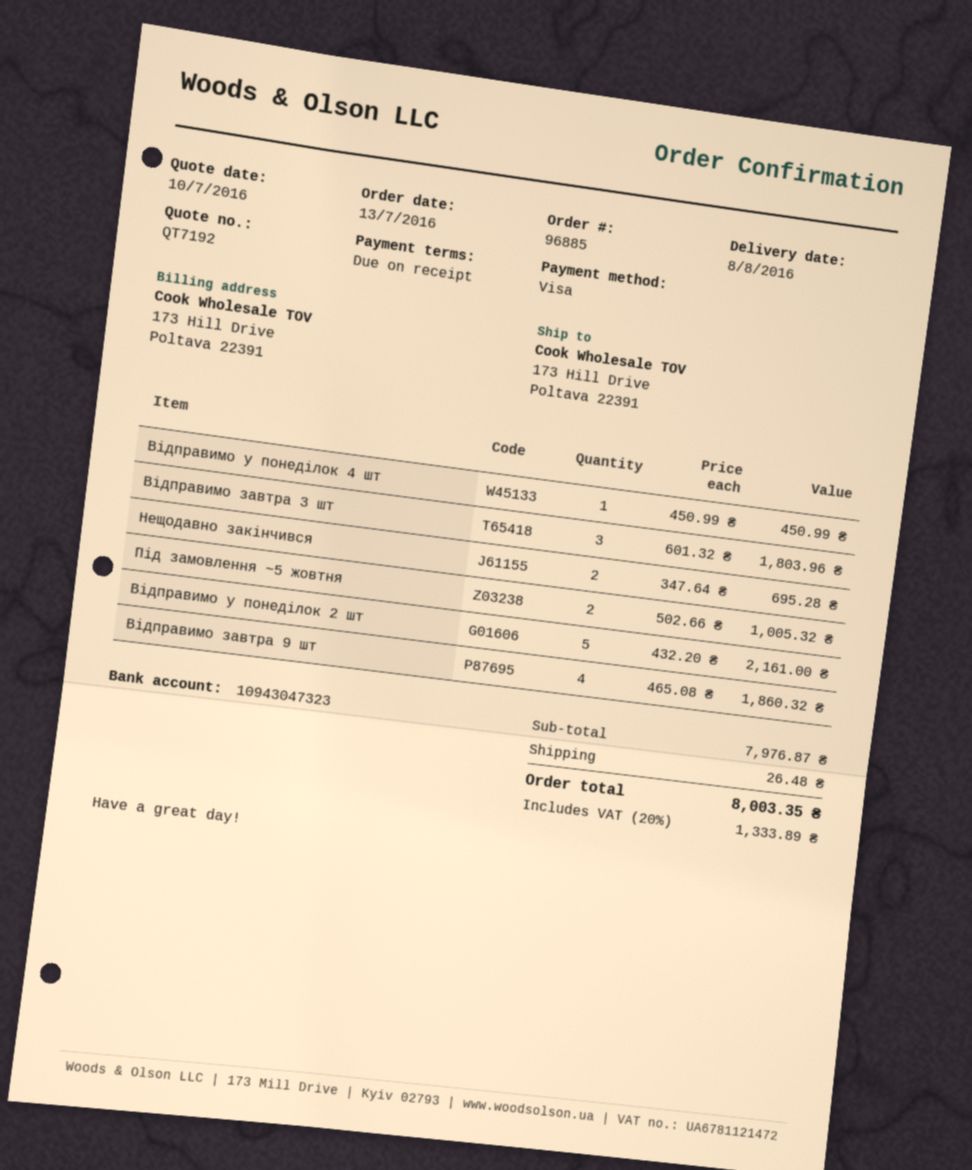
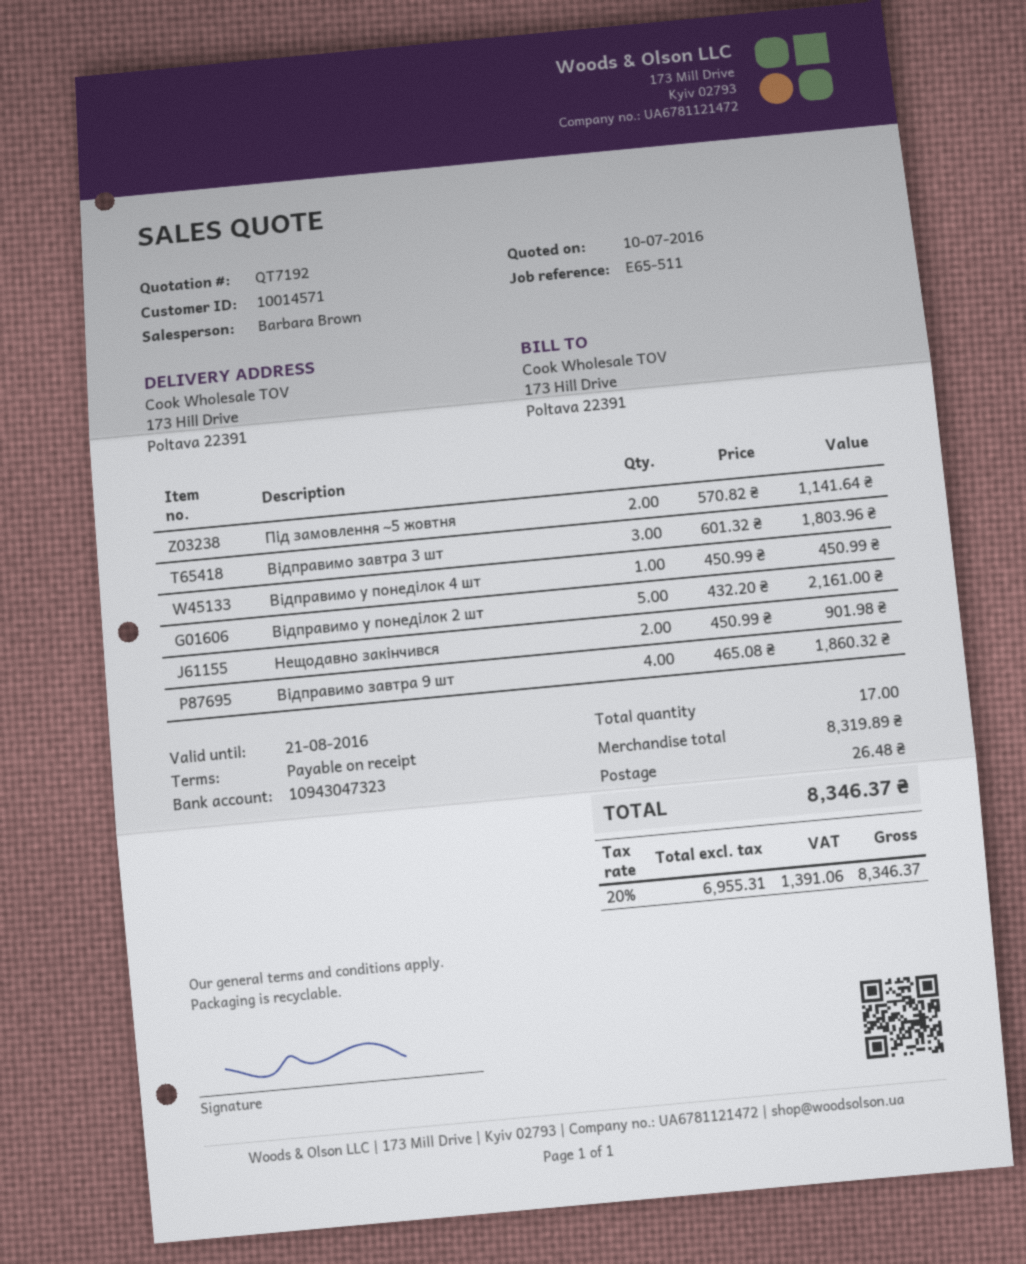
Нещодавно закінчився: 2 x 347.64 = 695.28 -> 2 x 450.99 = 901.98
Під замовлення ~5 жовтня: 2 x 502.66 = 1005.32 -> 2 x 570.82 = 1141.64
subtotal: 7976.87 -> 8319.89
tax: 20% = 1333.89 -> 20% = 1391.06
total: 8003.35 -> 8346.37

